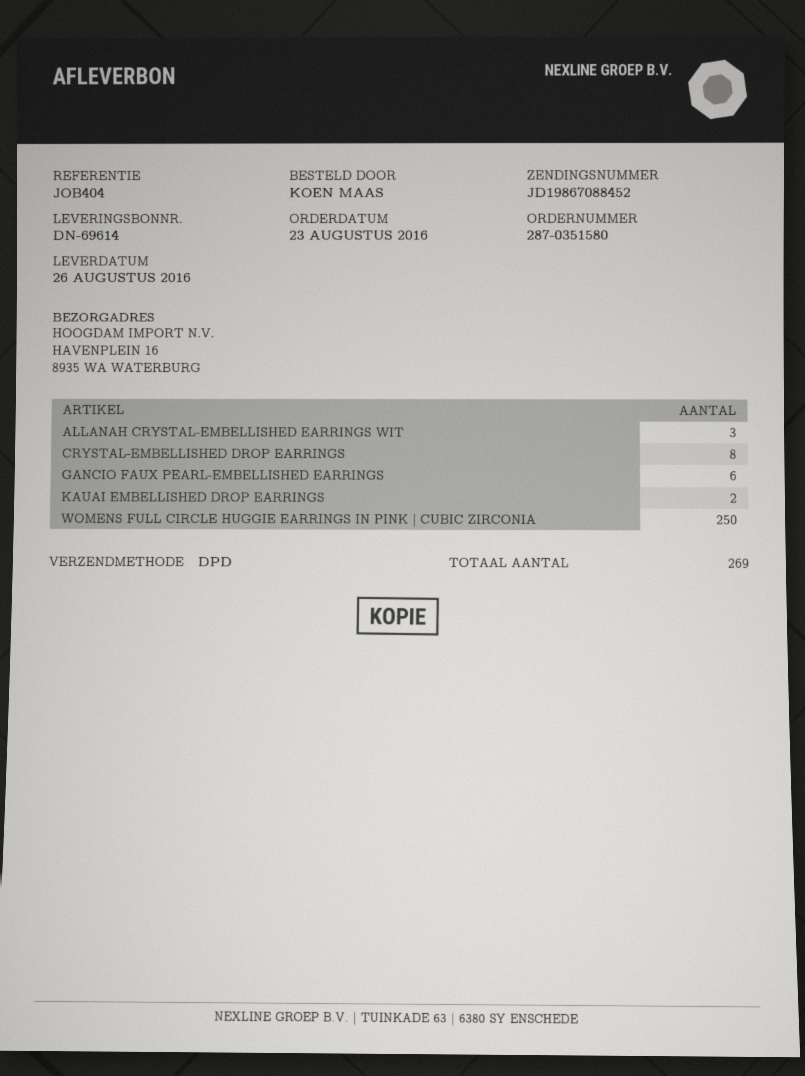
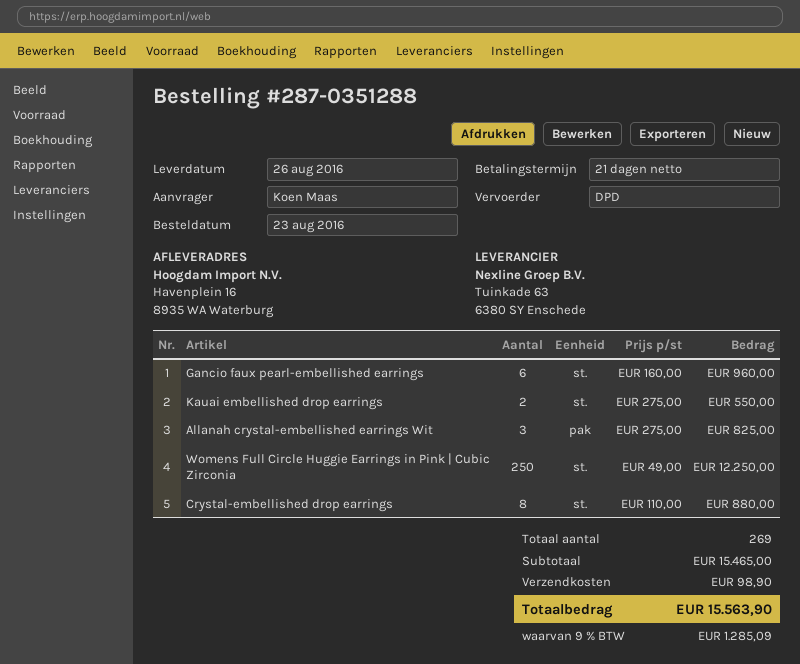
order number: 287-0351580 -> 287-0351288

